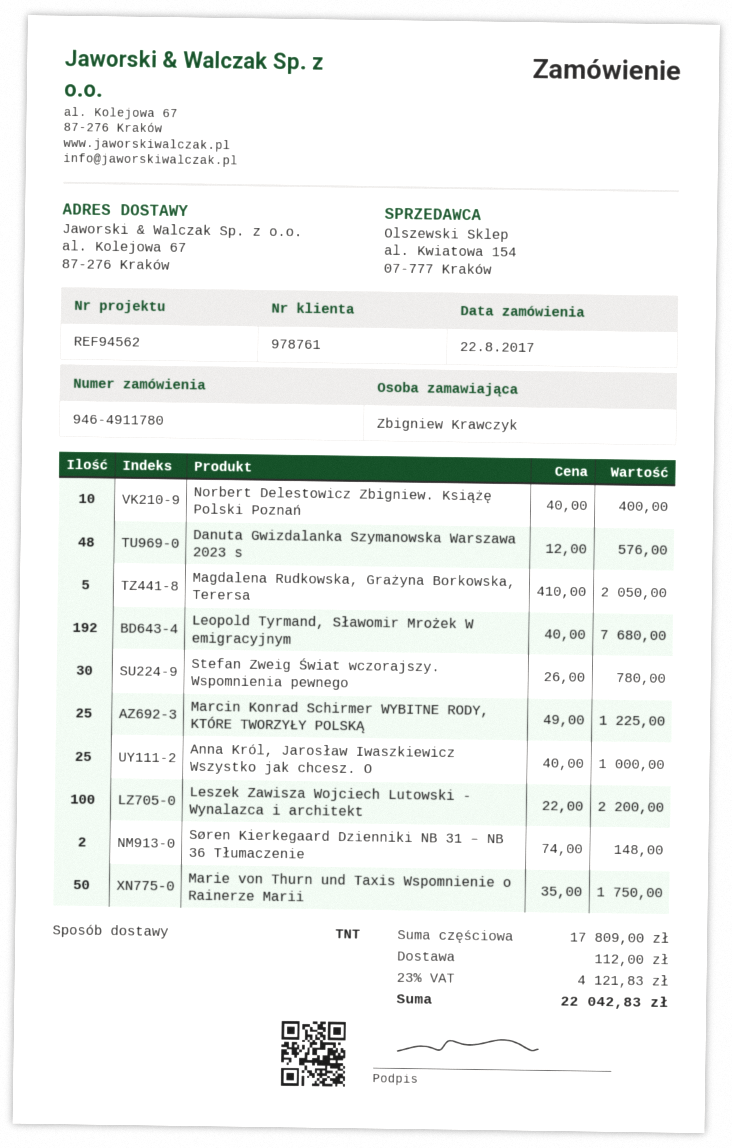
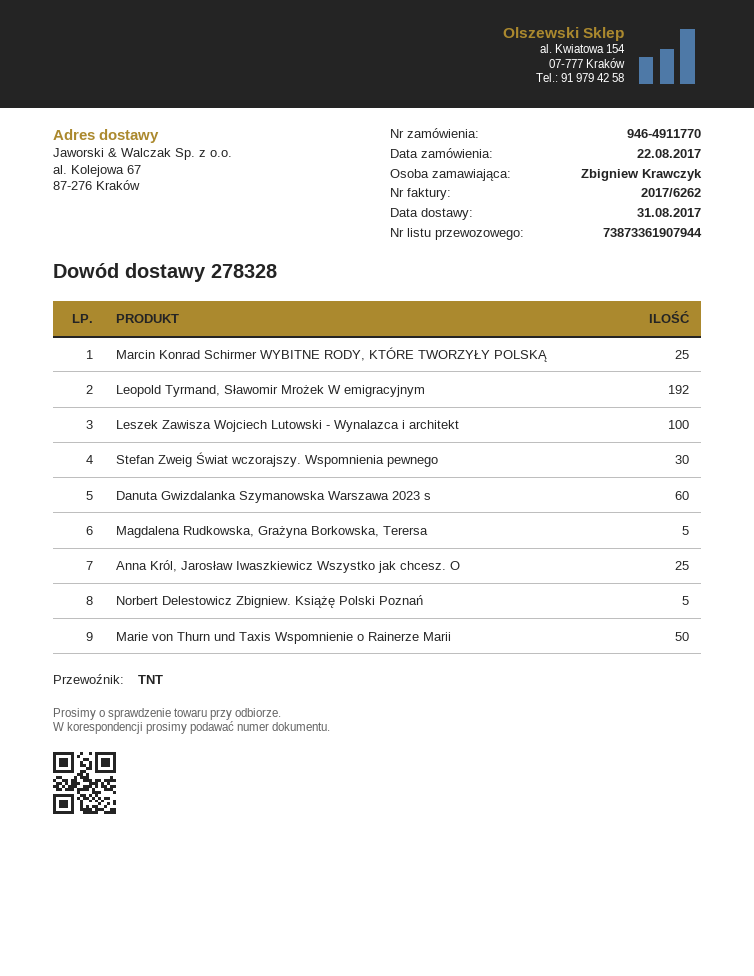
order number: 946-4911780 -> 946-4911770
Norbert Delestowicz Zbigniew. Książę Polski Poznań: 10 -> 5
Danuta Gwizdalanka Szymanowska Warszawa 2023 s: 48 -> 60
Søren Kierkegaard Dzienniki NB 31 – NB 36 Tłumaczenie: 2 -> none

